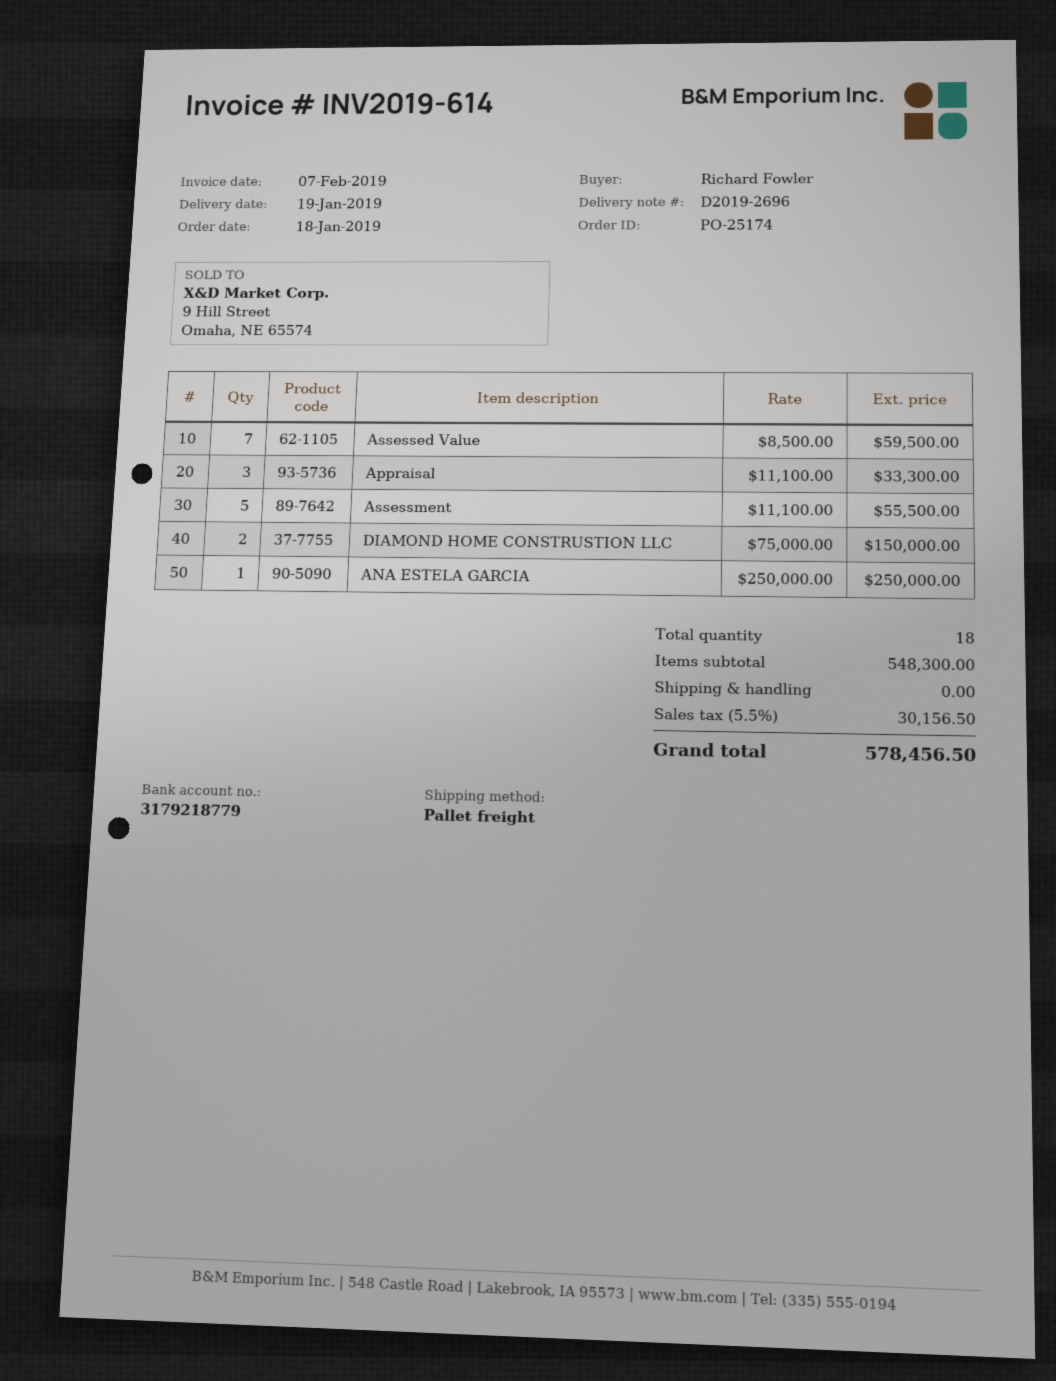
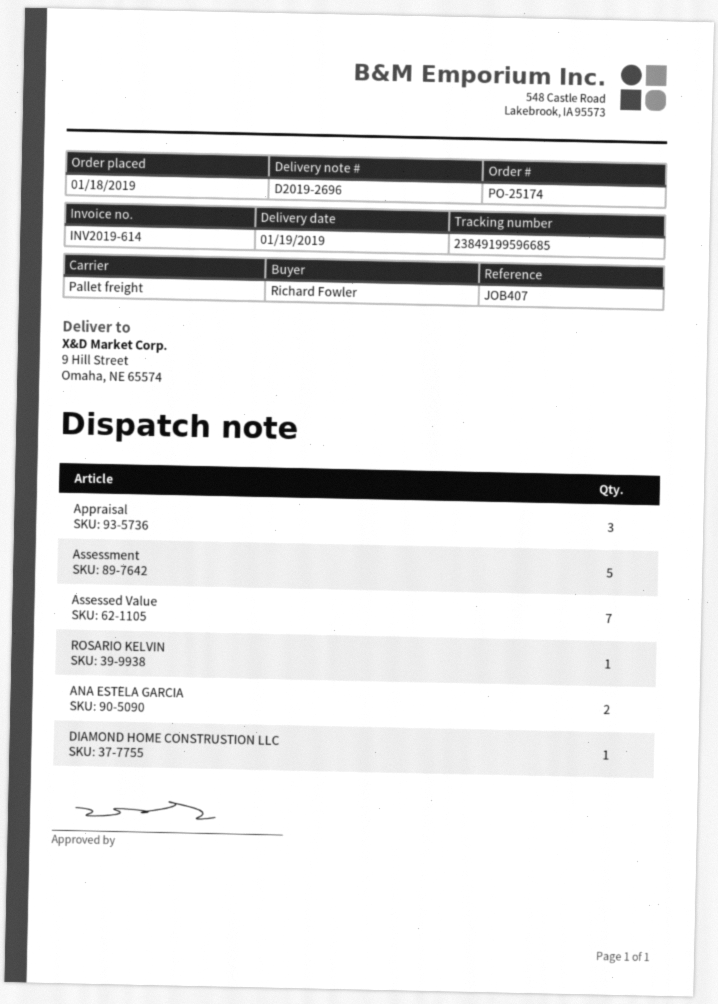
DIAMOND HOME CONSTRUSTION LLC: 2 -> 1
ANA ESTELA GARCIA: 1 -> 2
ROSARIO KELVIN: none -> 1

